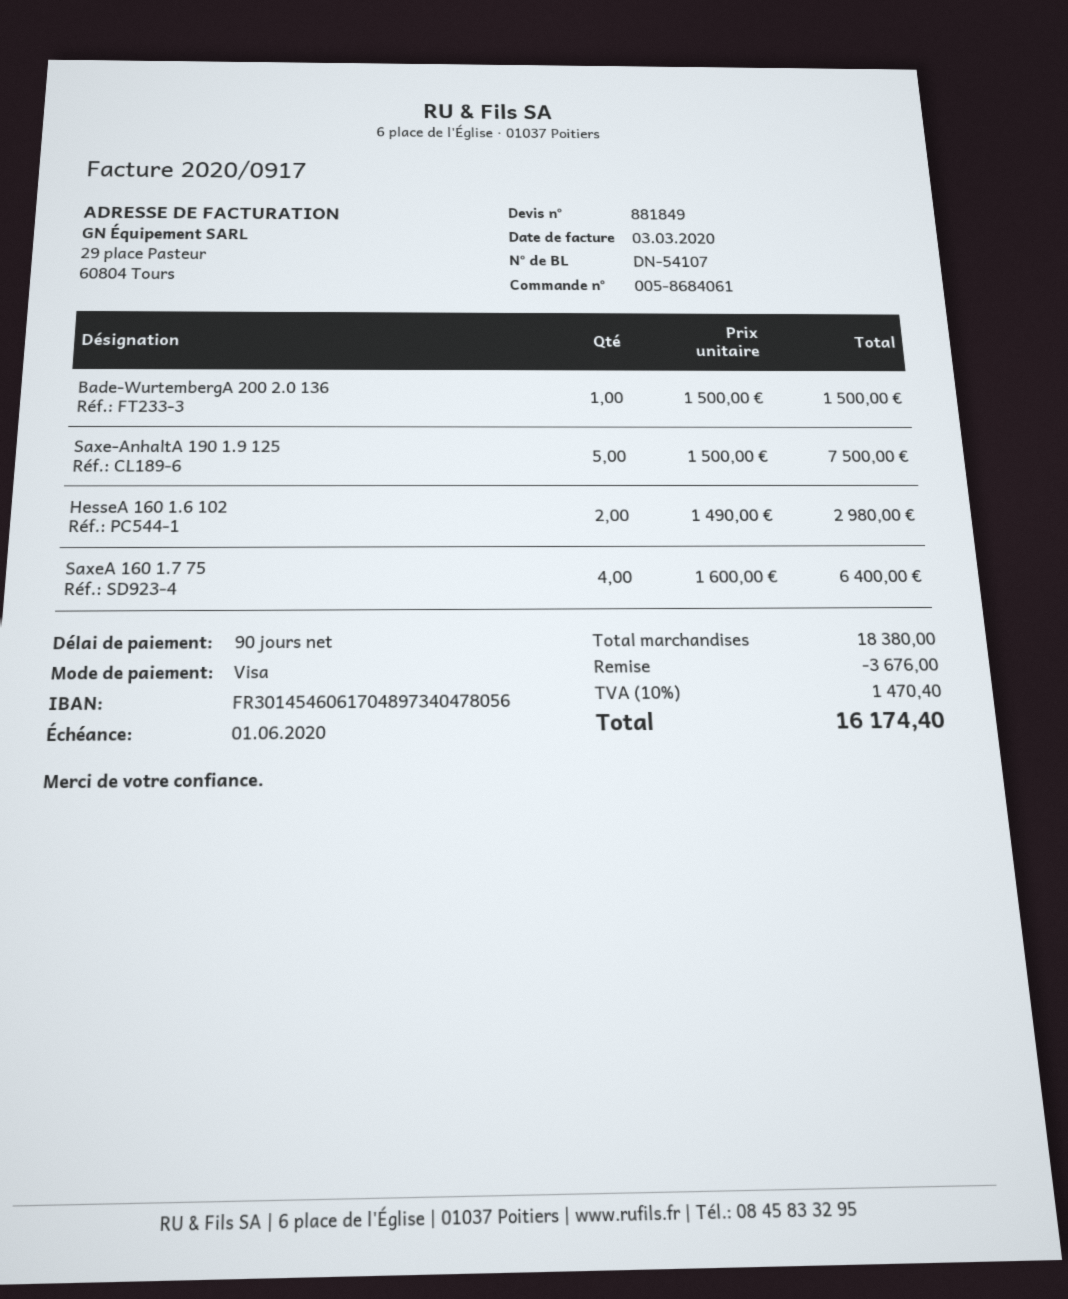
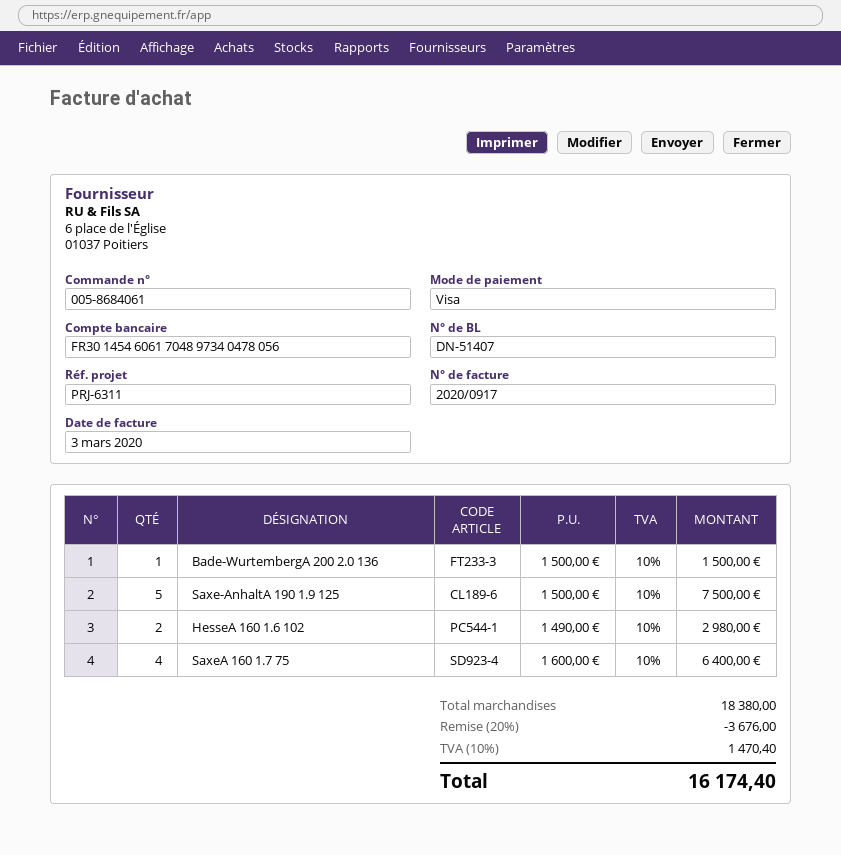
delivery note number: DN-54107 -> DN-51407

